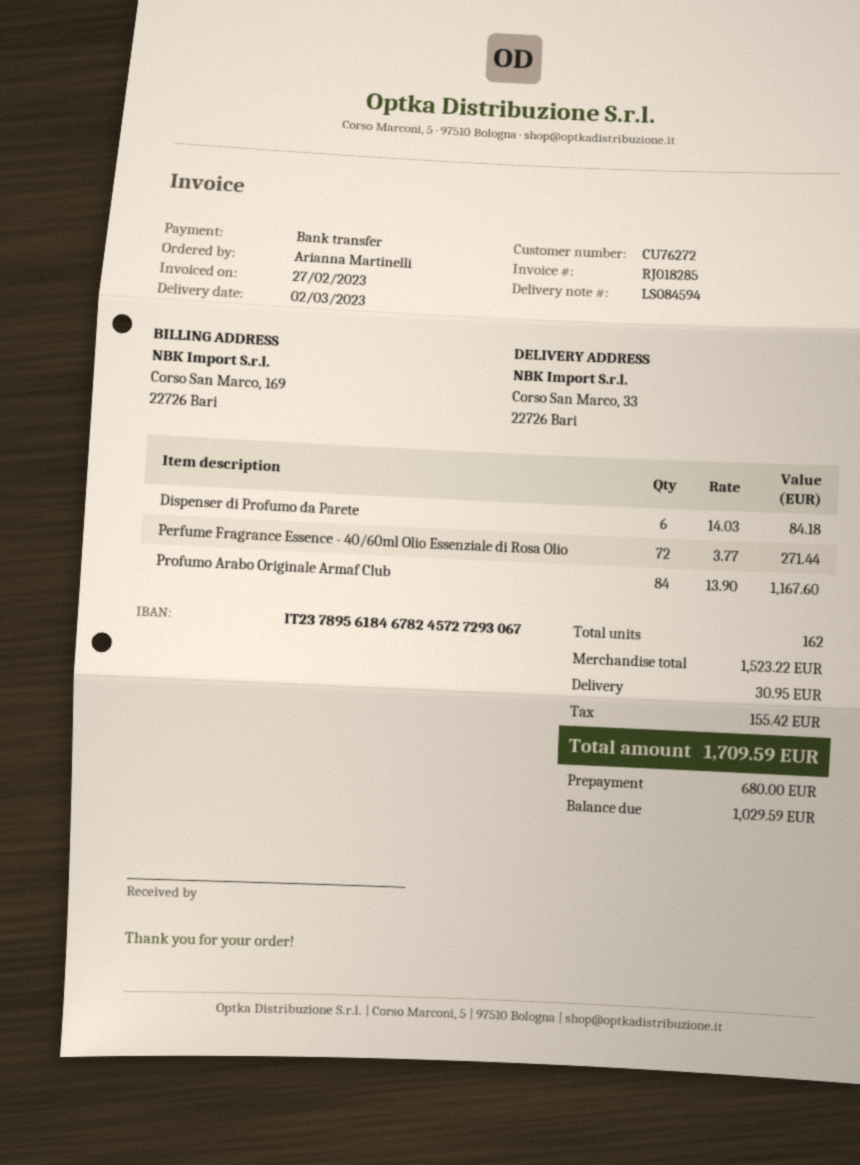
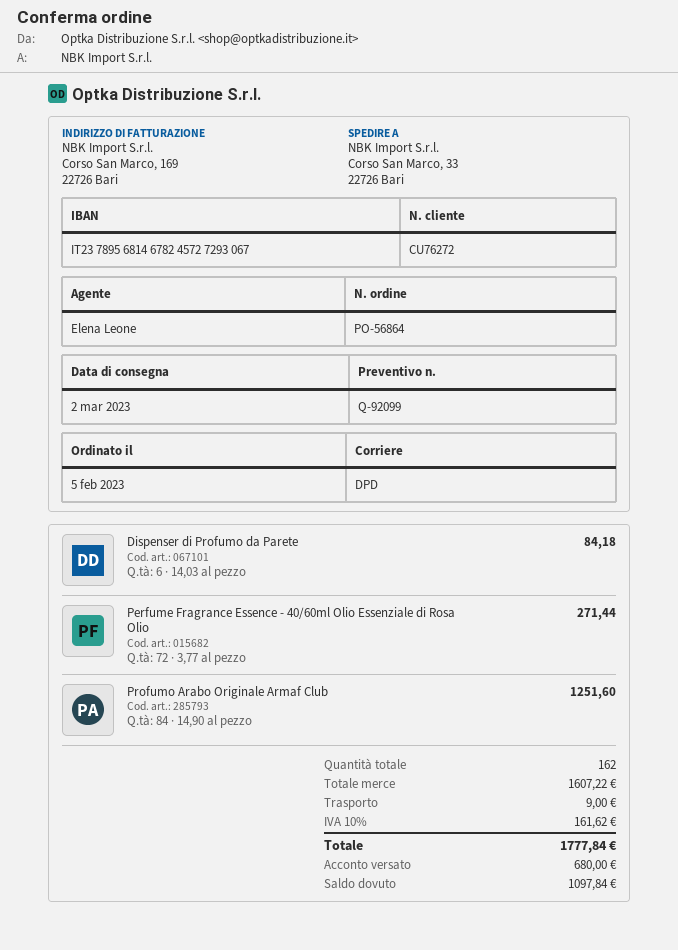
bank account: IT2378956184678245727293067 -> IT2378956814678245727293067
Profumo Arabo Originale Armaf Club: 84 x 13.90 = 1167.60 -> 84 x 14.90 = 1251.60
subtotal: 1523.22 -> 1607.22
shipping: 30.95 -> 9.00
tax: 155.42 -> 161.62
total: 1709.59 -> 1777.84
balance: 1029.59 -> 1097.84

